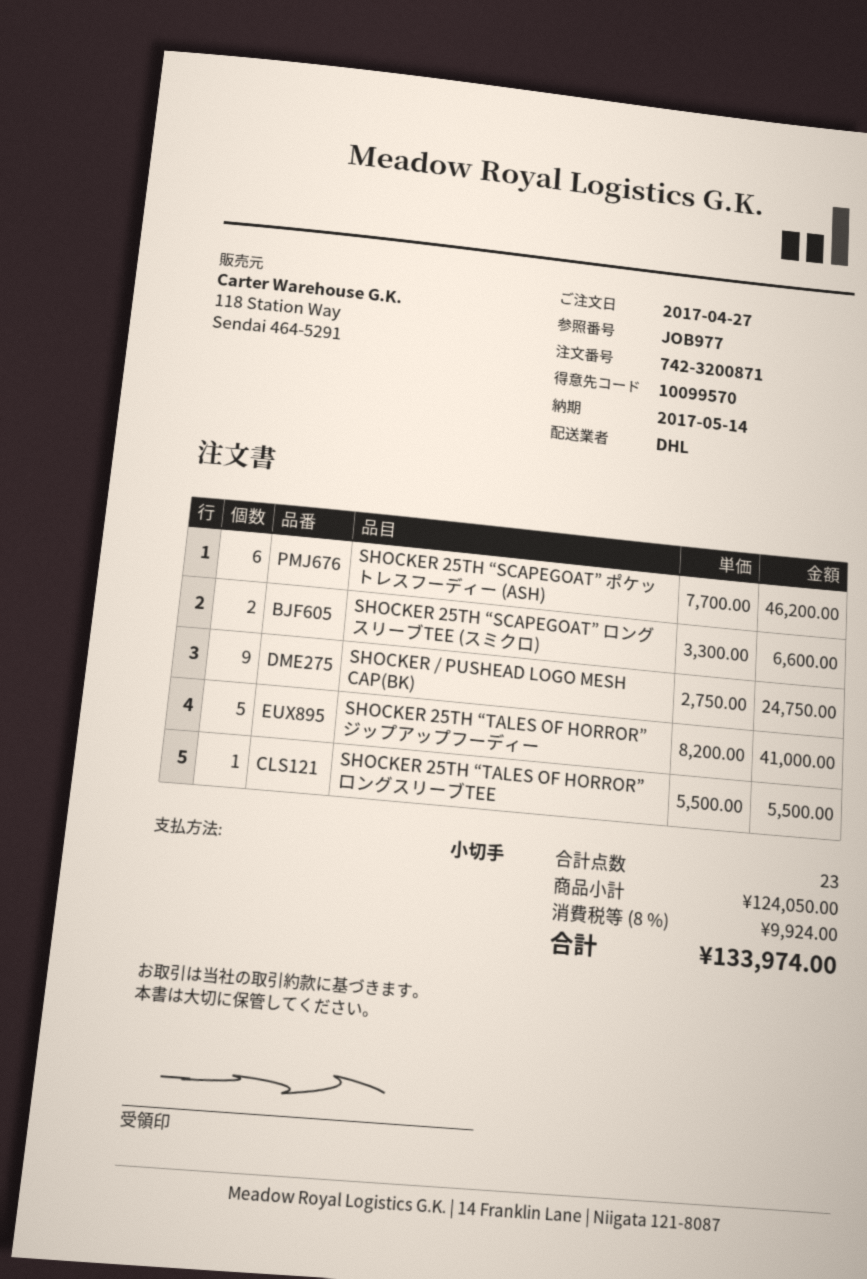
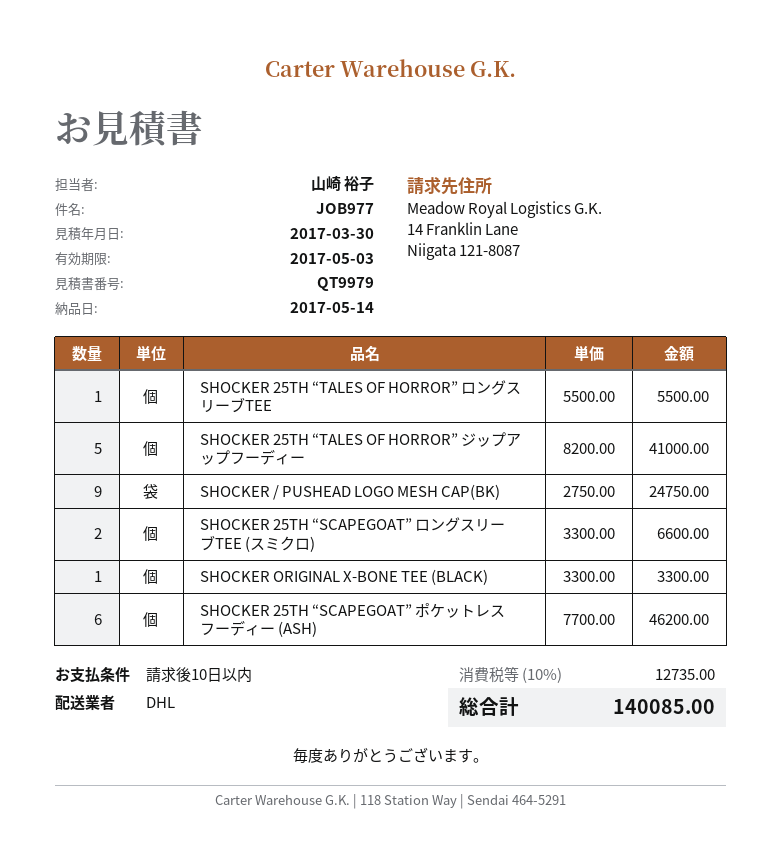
SHOCKER ORIGINAL X-BONE TEE (BLACK): none -> 1 x 3300.00 = 3300.00
tax: 8% = 9924.00 -> 10% = 12735.00
total: 133974.00 -> 140085.00

